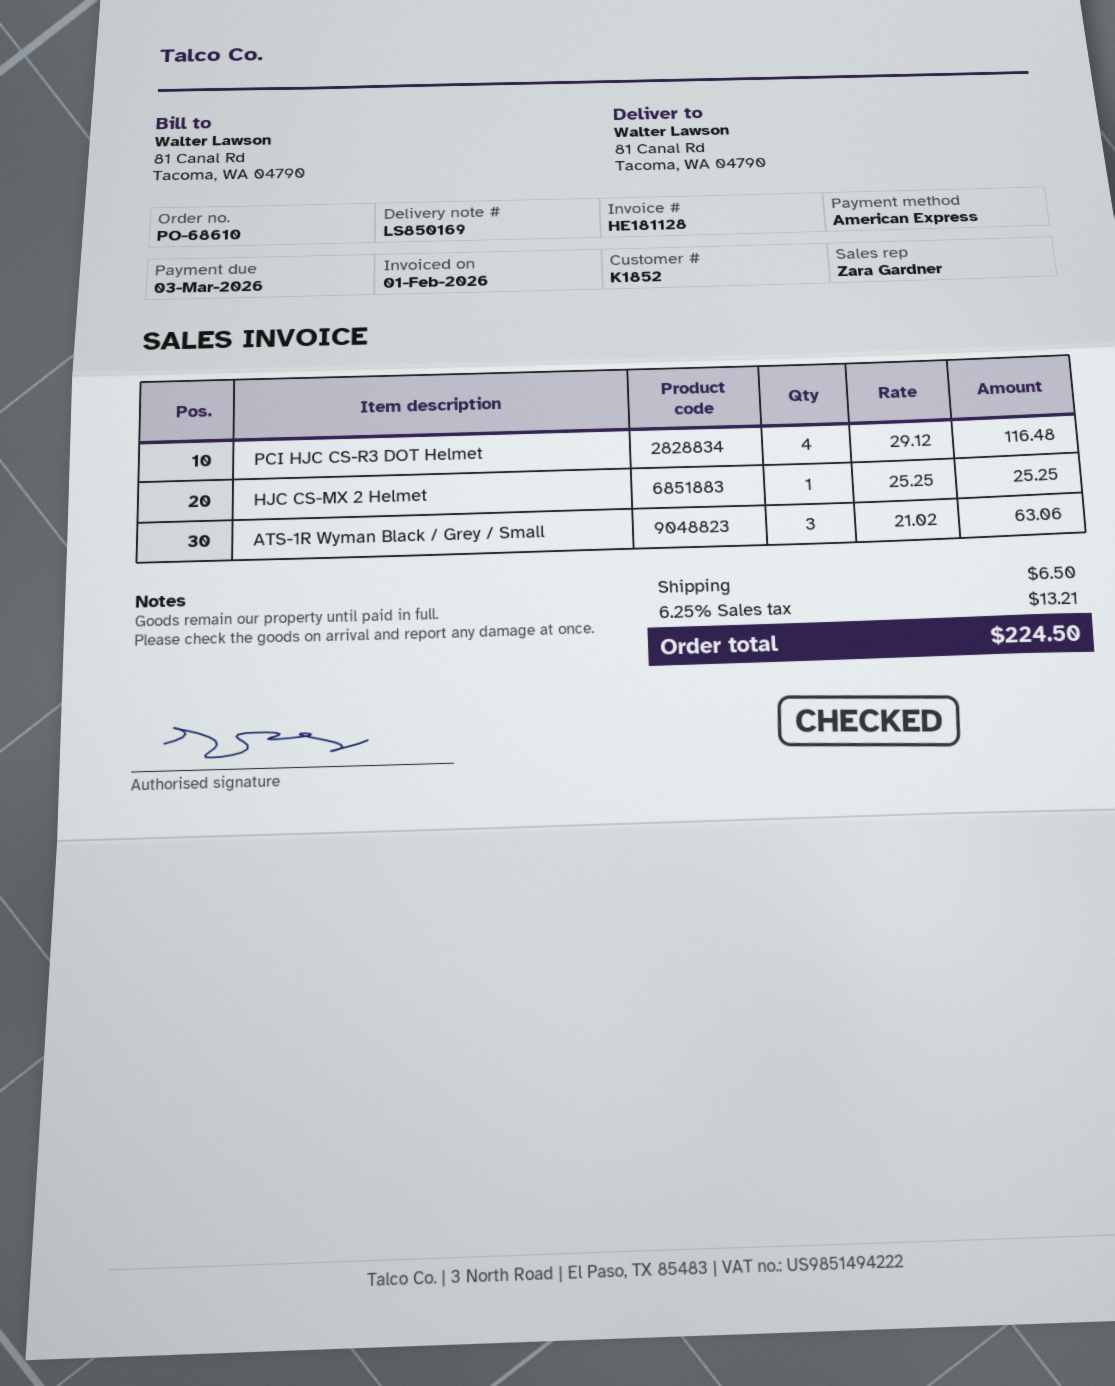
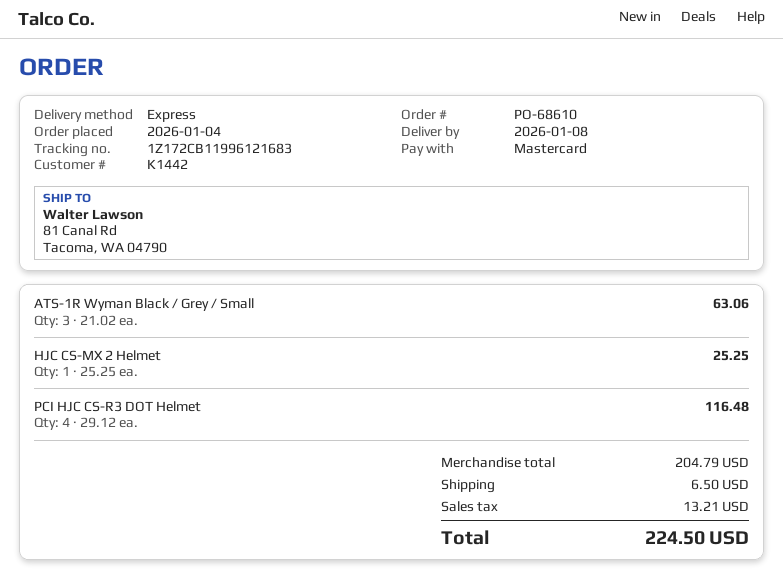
customer number: K1852 -> K1442
payment method: American Express -> Mastercard

